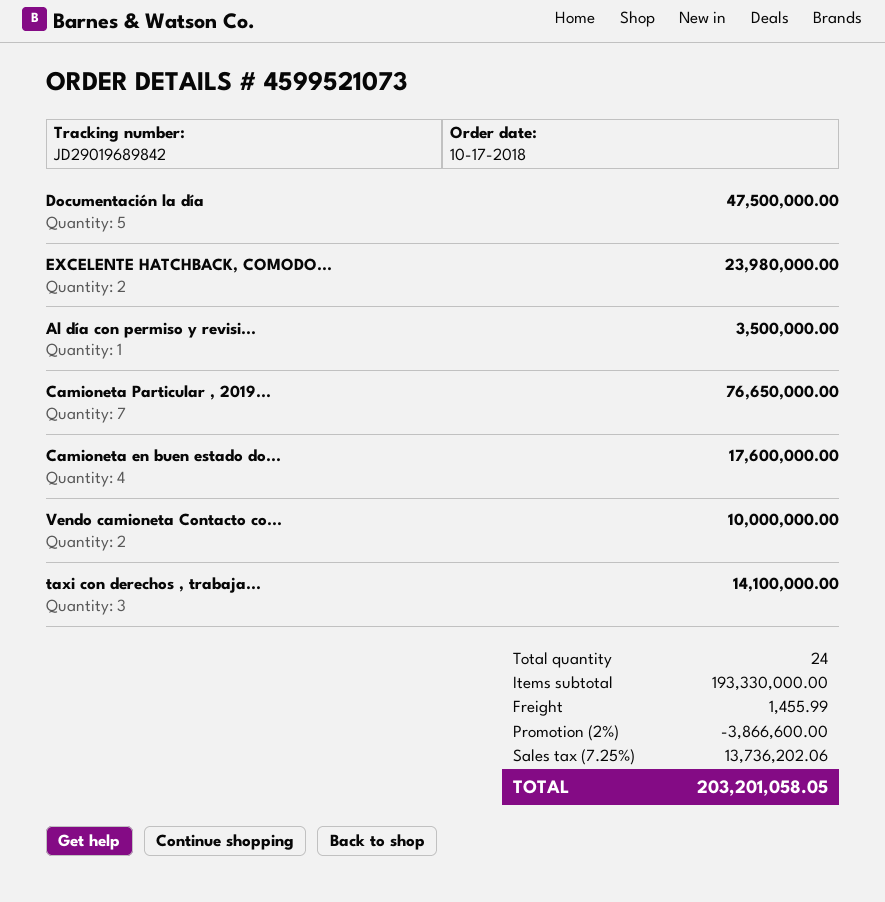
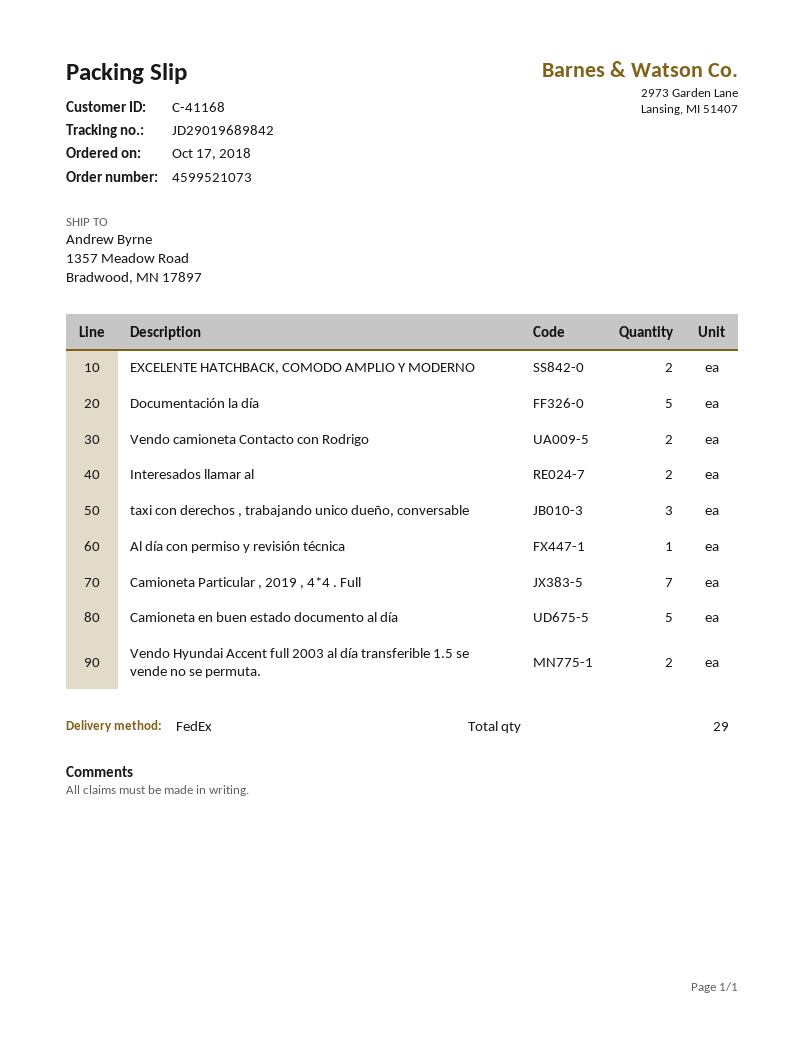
Camioneta en buen estado do...: 4 -> 5
Interesados llamar al: none -> 2
Vendo Hyundai Accent full 2003 al día transferible 1.5 se vende no se permuta.: none -> 2
total quantity: 24 -> 29

